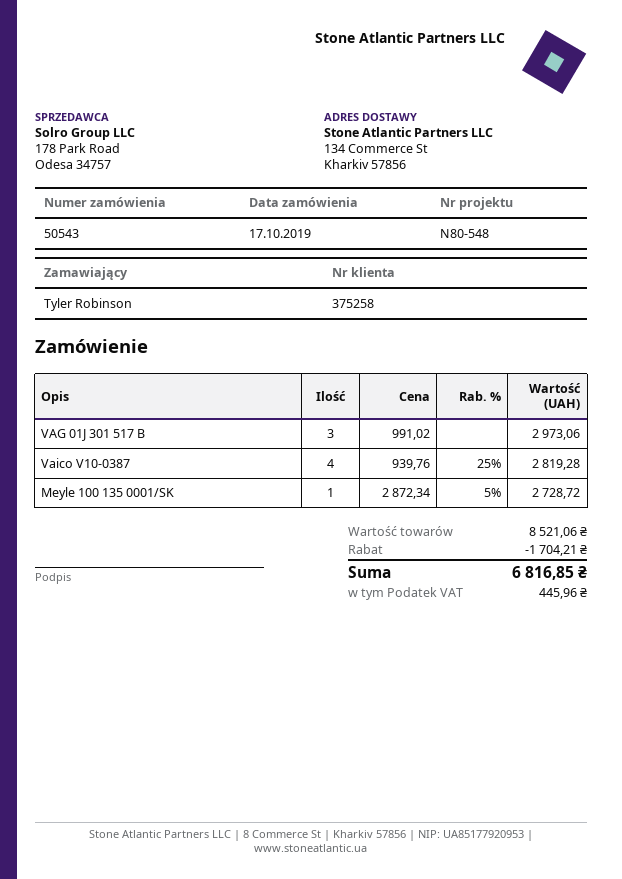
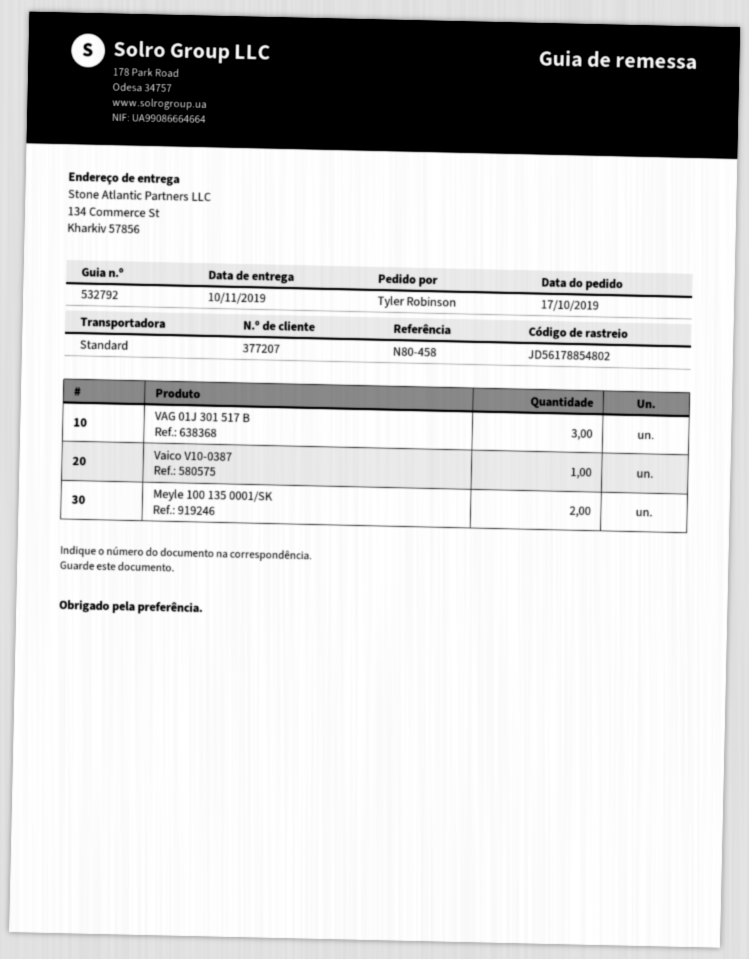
customer number: 375258 -> 377207
reference: N80-548 -> N80-458
Vaico V10-0387: 4 -> 1
Meyle 100 135 0001/SK: 1 -> 2

